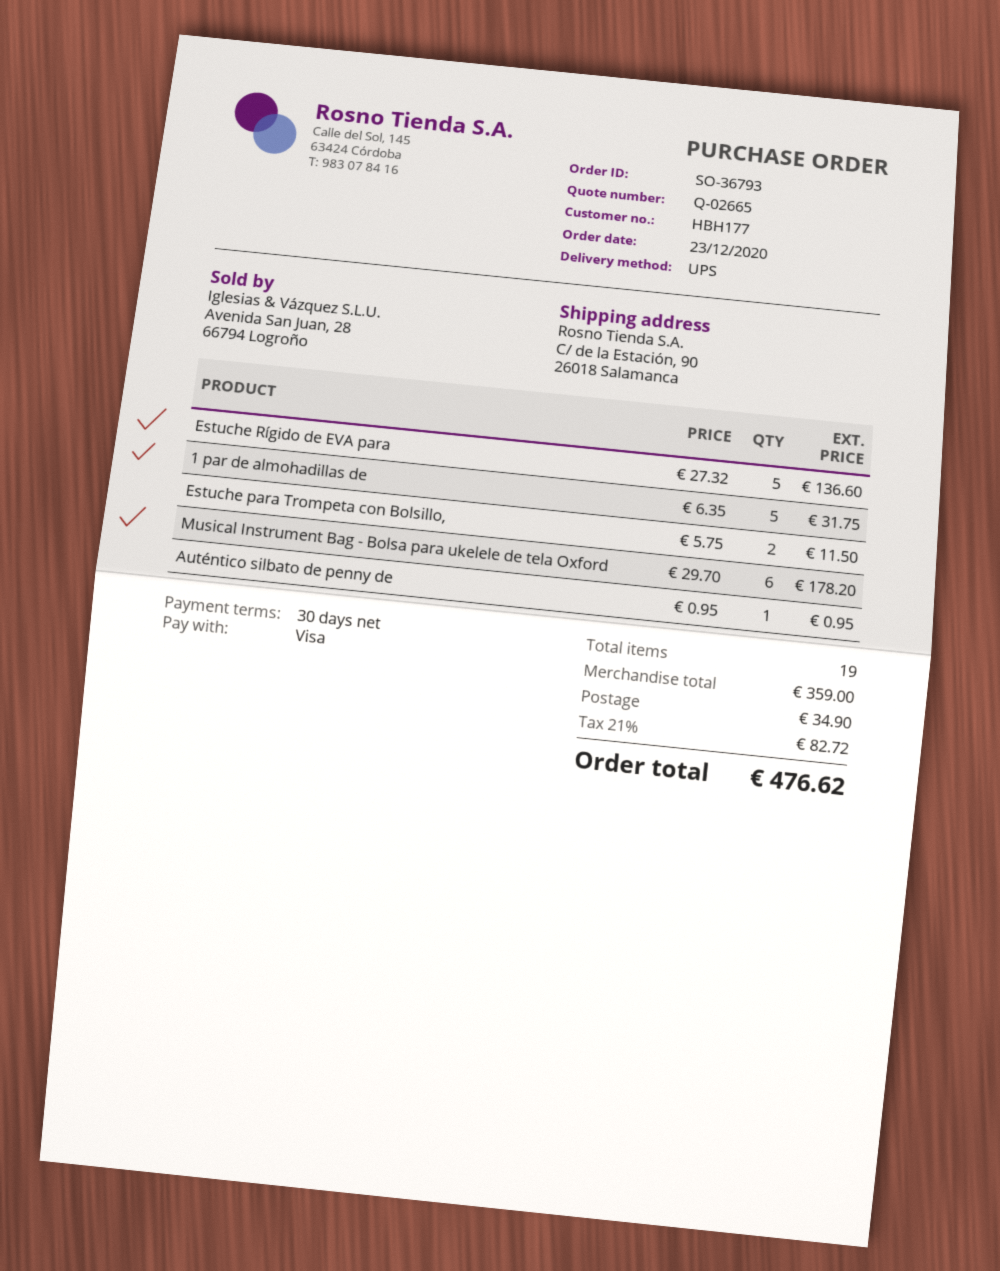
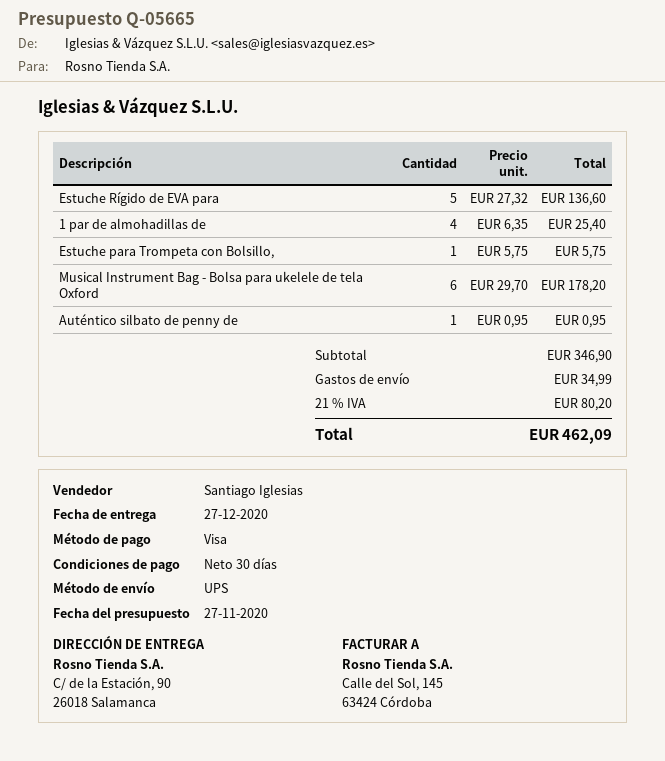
quote number: Q-02665 -> Q-05665
1 par de almohadillas de: 5 x 6.35 = 31.75 -> 4 x 6.35 = 25.40
Estuche para Trompeta con Bolsillo,: 2 x 5.75 = 11.50 -> 1 x 5.75 = 5.75
subtotal: 359.00 -> 346.90
shipping: 34.90 -> 34.99
tax: 21% = 82.72 -> 21% = 80.20
total: 476.62 -> 462.09

